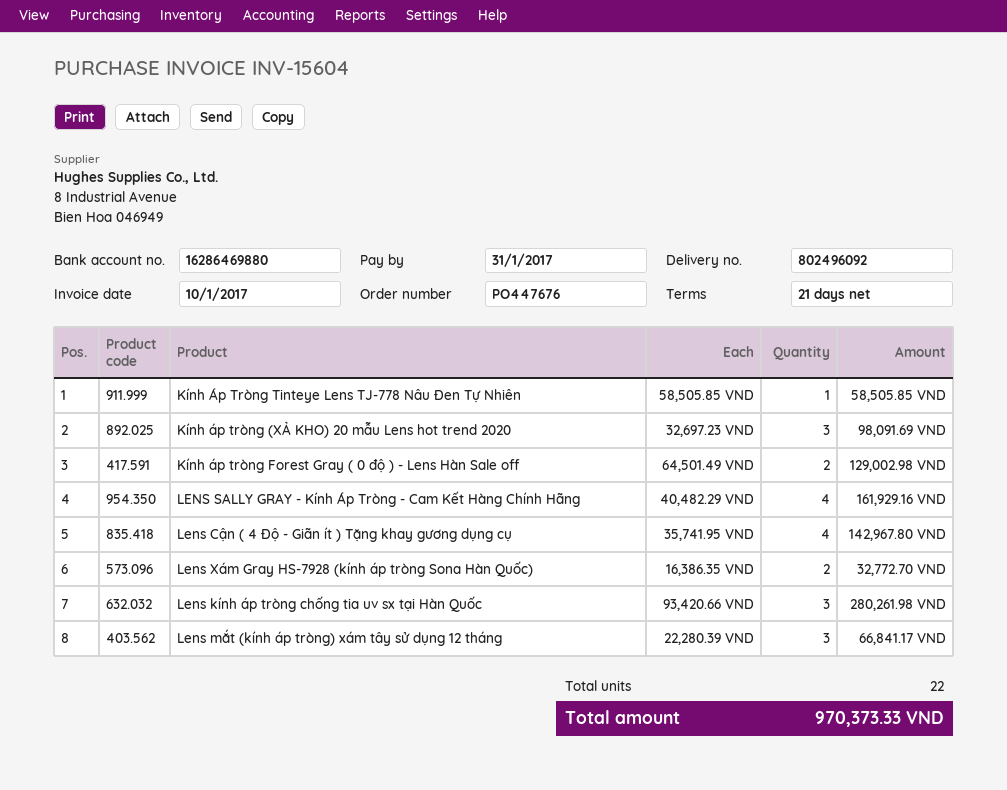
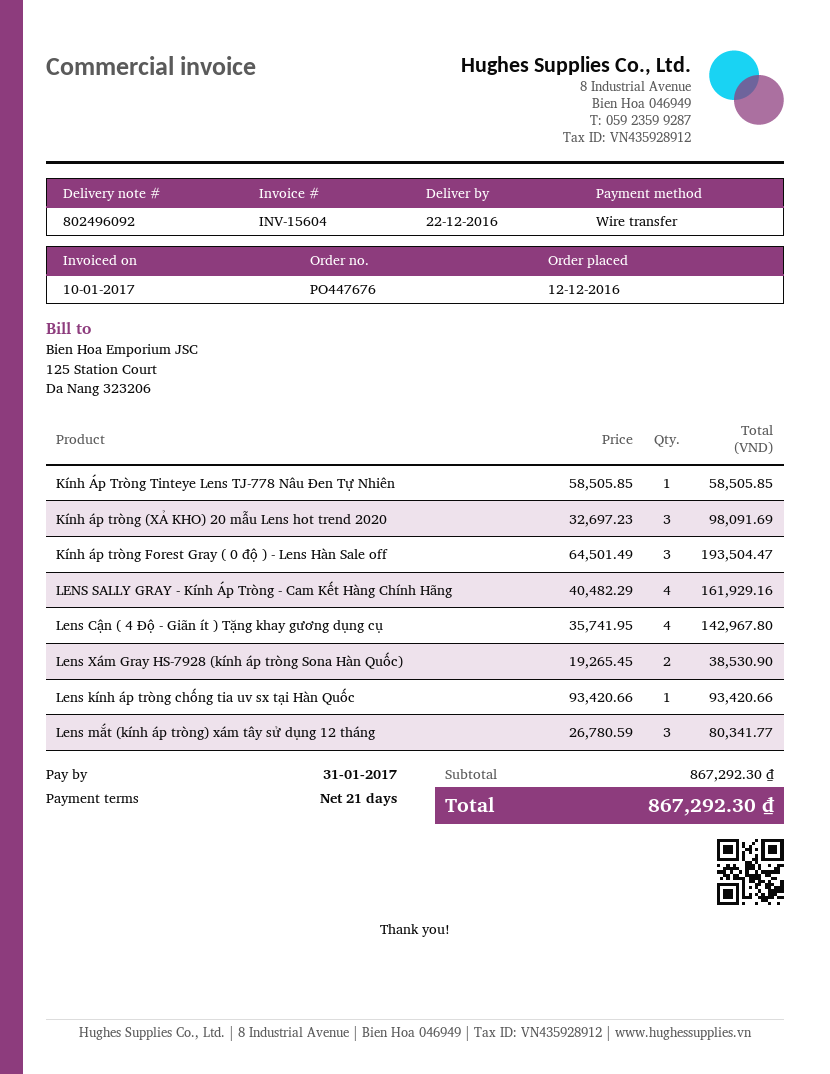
Kính áp tròng Forest Gray ( 0 độ ) - Lens Hàn Sale off: 2 x 64501.49 = 129002.98 -> 3 x 64501.49 = 193504.47
Lens Xám Gray HS-7928 (kính áp tròng Sona Hàn Quốc): 2 x 16386.35 = 32772.70 -> 2 x 19265.45 = 38530.90
Lens kính áp tròng chống tia uv sx tại Hàn Quốc: 3 x 93420.66 = 280261.98 -> 1 x 93420.66 = 93420.66
Lens mắt (kính áp tròng) xám tây sử dụng 12 tháng: 3 x 22280.39 = 66841.17 -> 3 x 26780.59 = 80341.77
total: 970373.33 -> 867292.30

